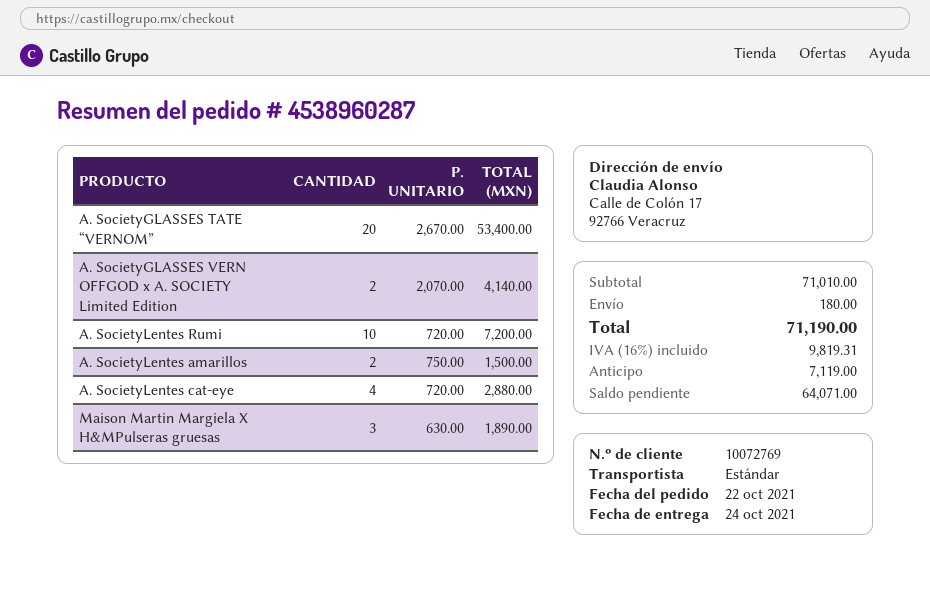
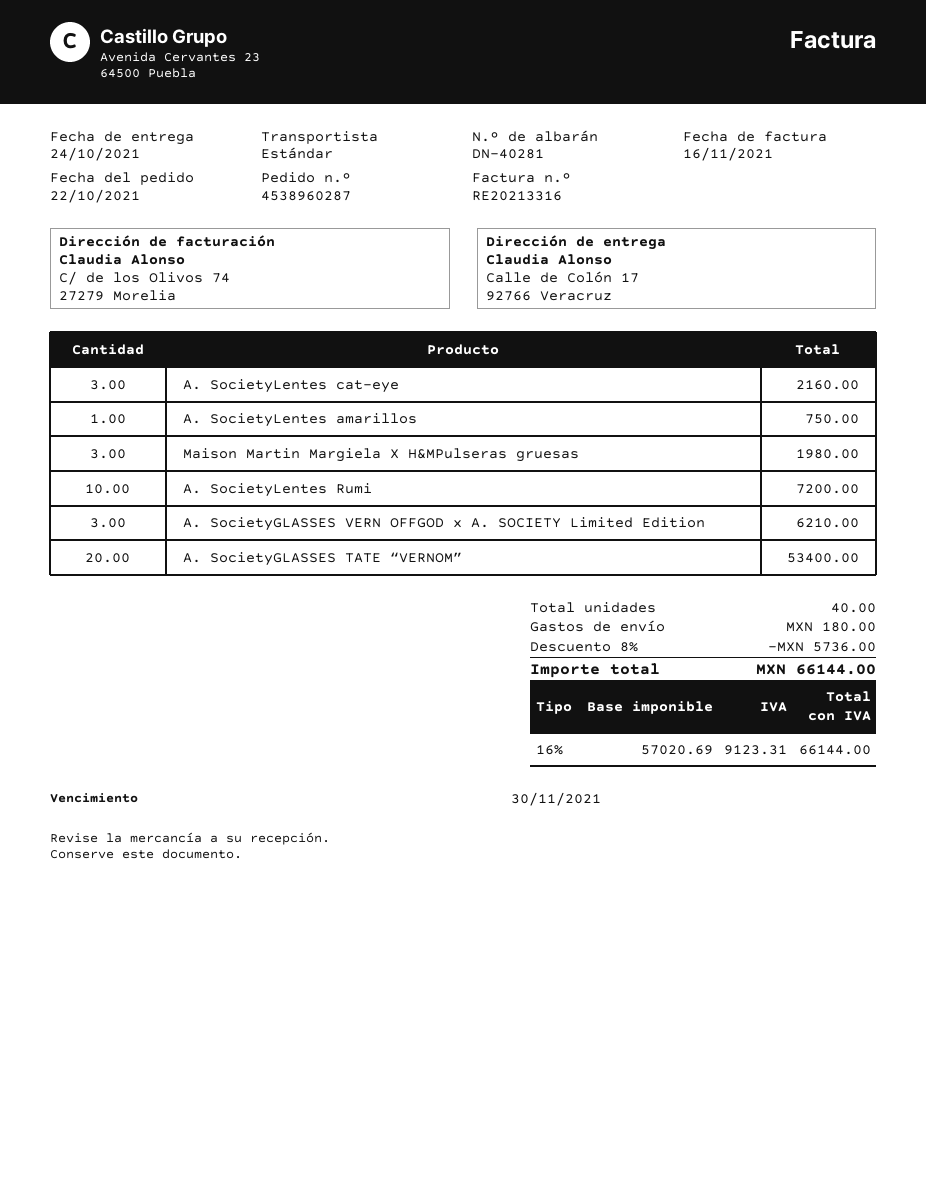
A. SocietyGLASSES VERN OFFGOD x A. SOCIETY Limited Edition: 2 for 4140.00 -> 3 for 6210.00
A. SocietyLentes amarillos: 2 for 1500.00 -> 1 for 750.00
A. SocietyLentes cat-eye: 4 for 2880.00 -> 3 for 2160.00
Maison Martin Margiela X H&MPulseras gruesas: 3 for 1890.00 -> 3 for 1980.00
discount: none -> 8% = 5736.00
tax: 16% = 9819.31 -> 16% = 9123.31
total: 71190.00 -> 66144.00

